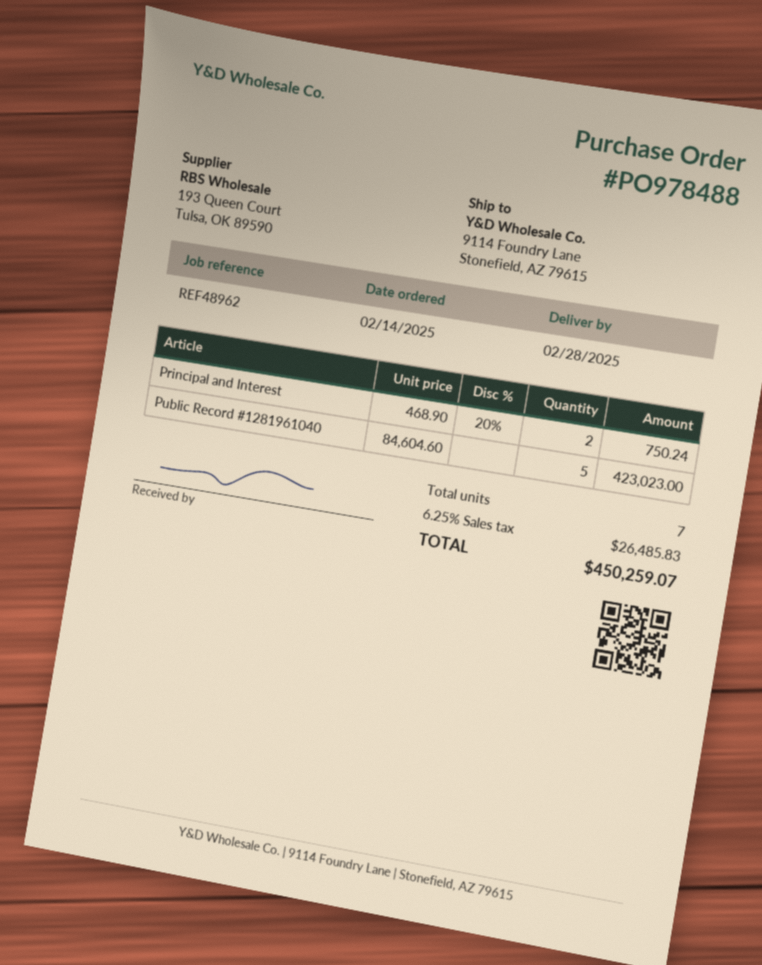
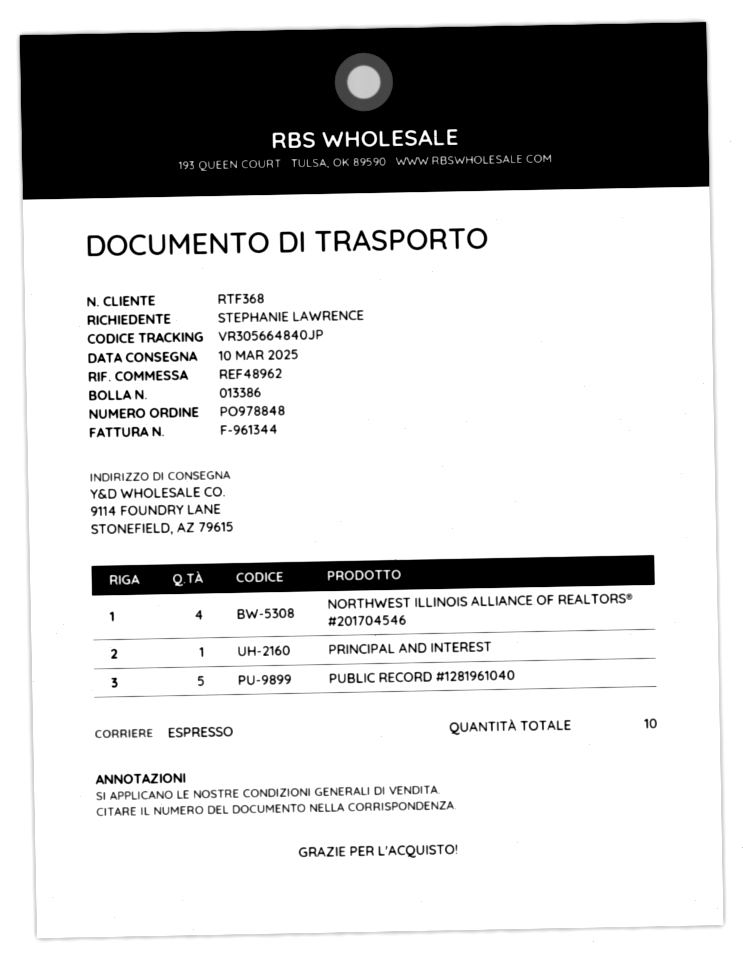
order number: PO978488 -> PO978848
delivery date: 2025-02-28 -> 2025-03-10
Principal and Interest: 2 -> 1
NORTHWEST ILLINOIS ALLIANCE OF REALTORS® #201704546: none -> 4
total quantity: 7 -> 10

